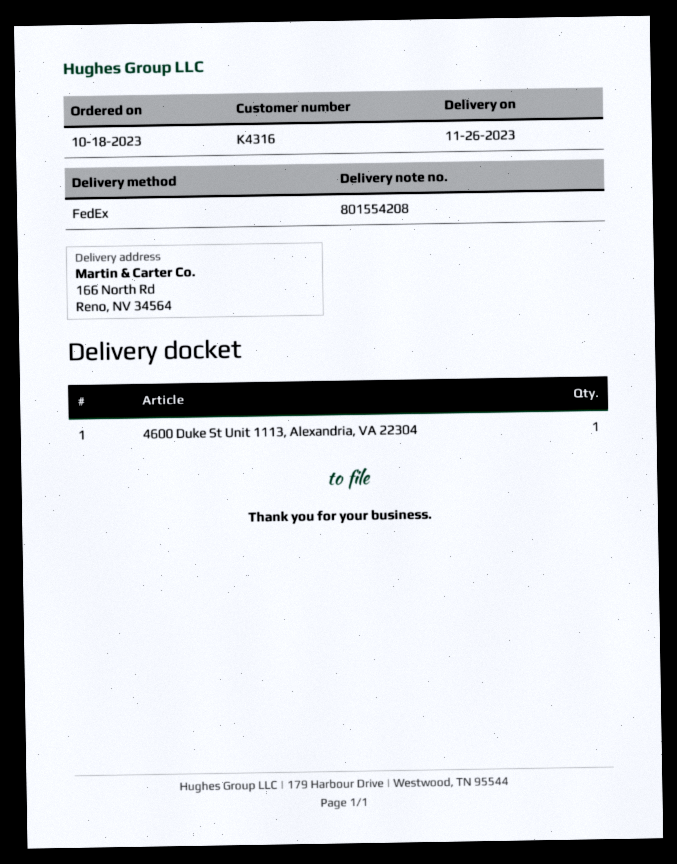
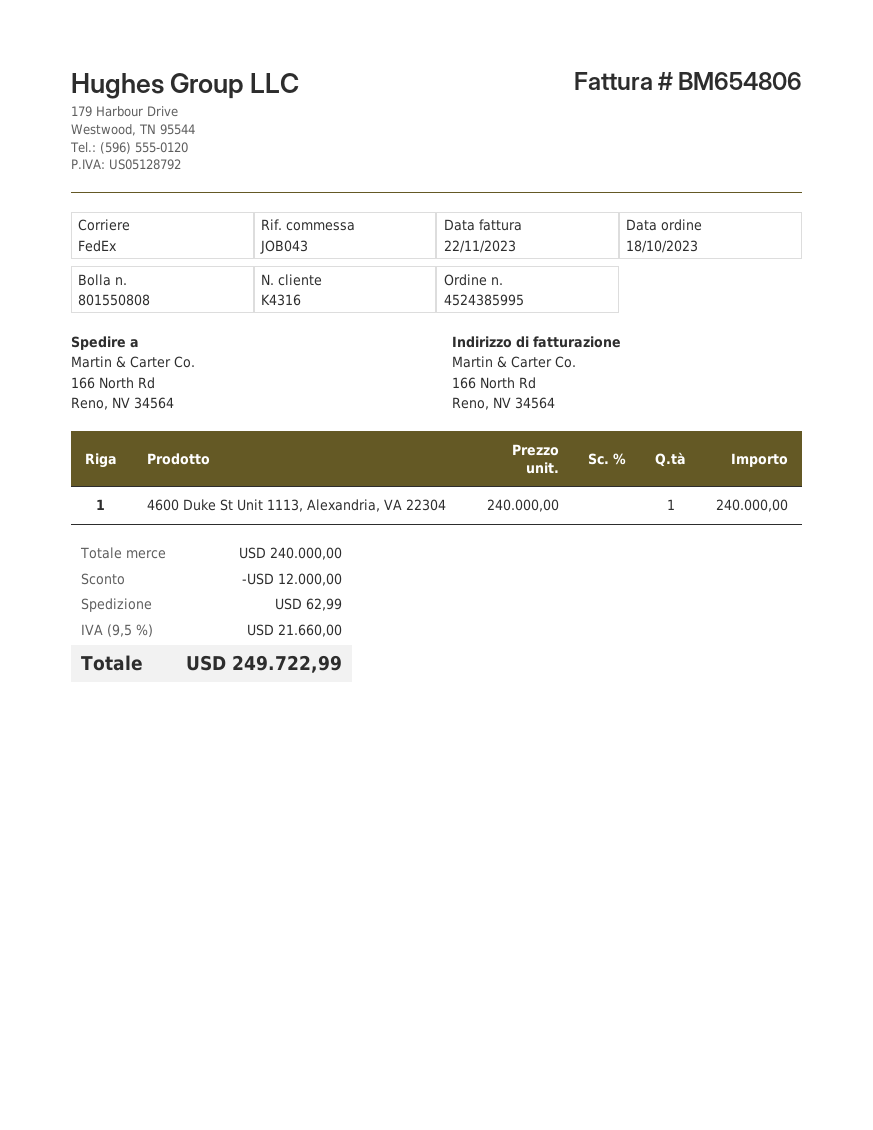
delivery note number: 801554208 -> 801550808

